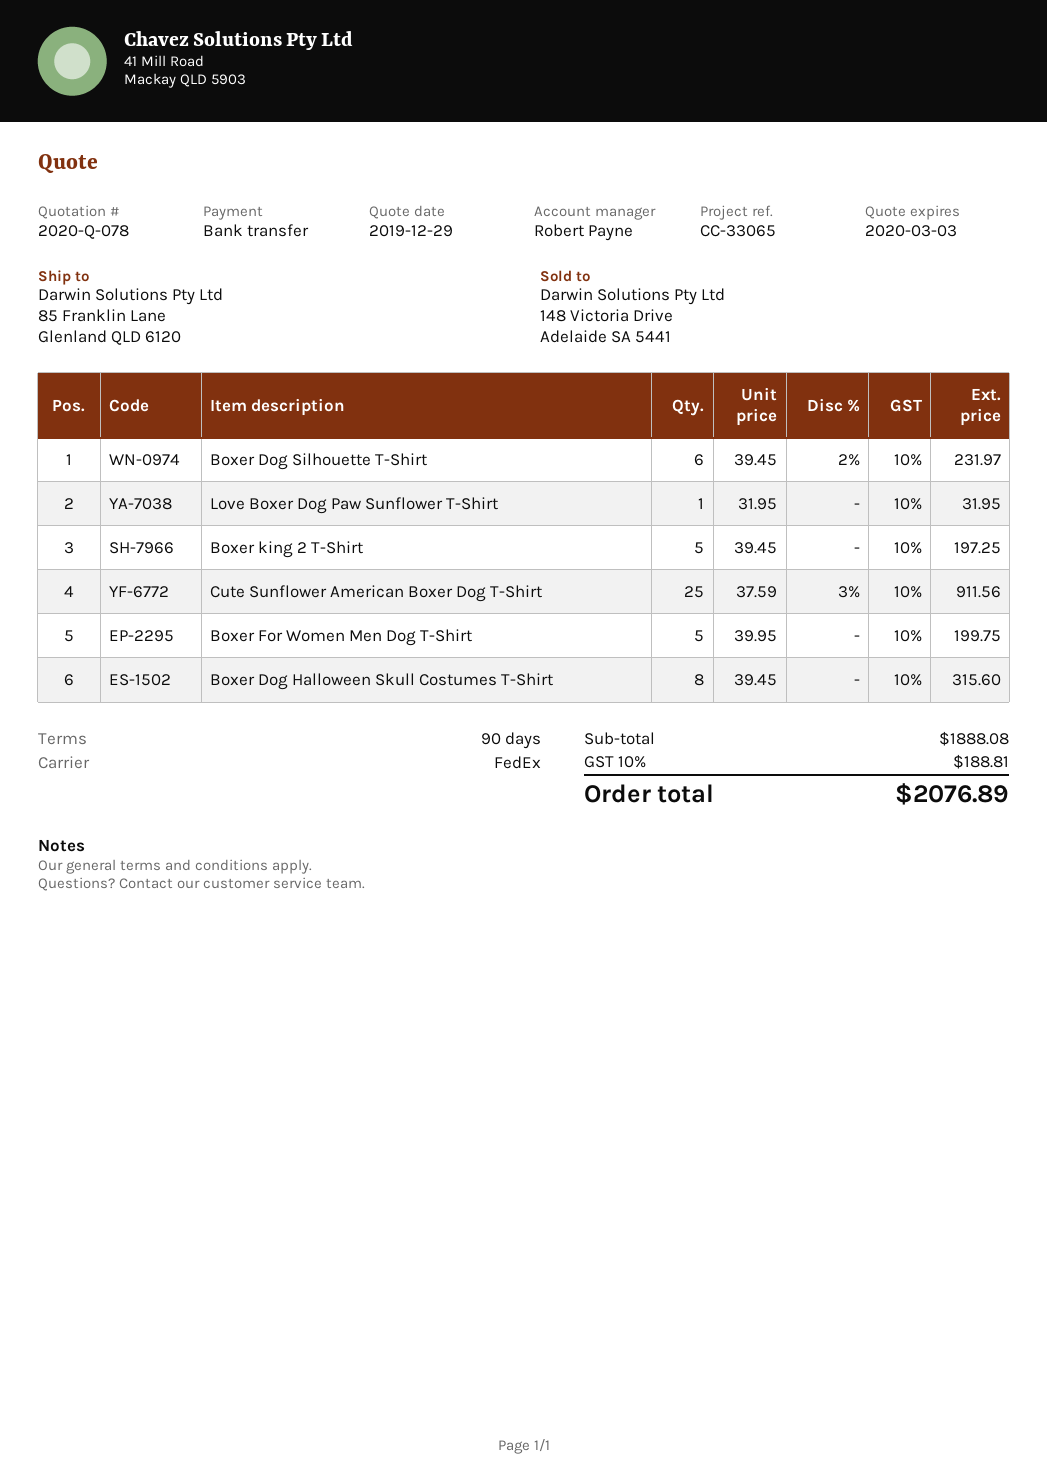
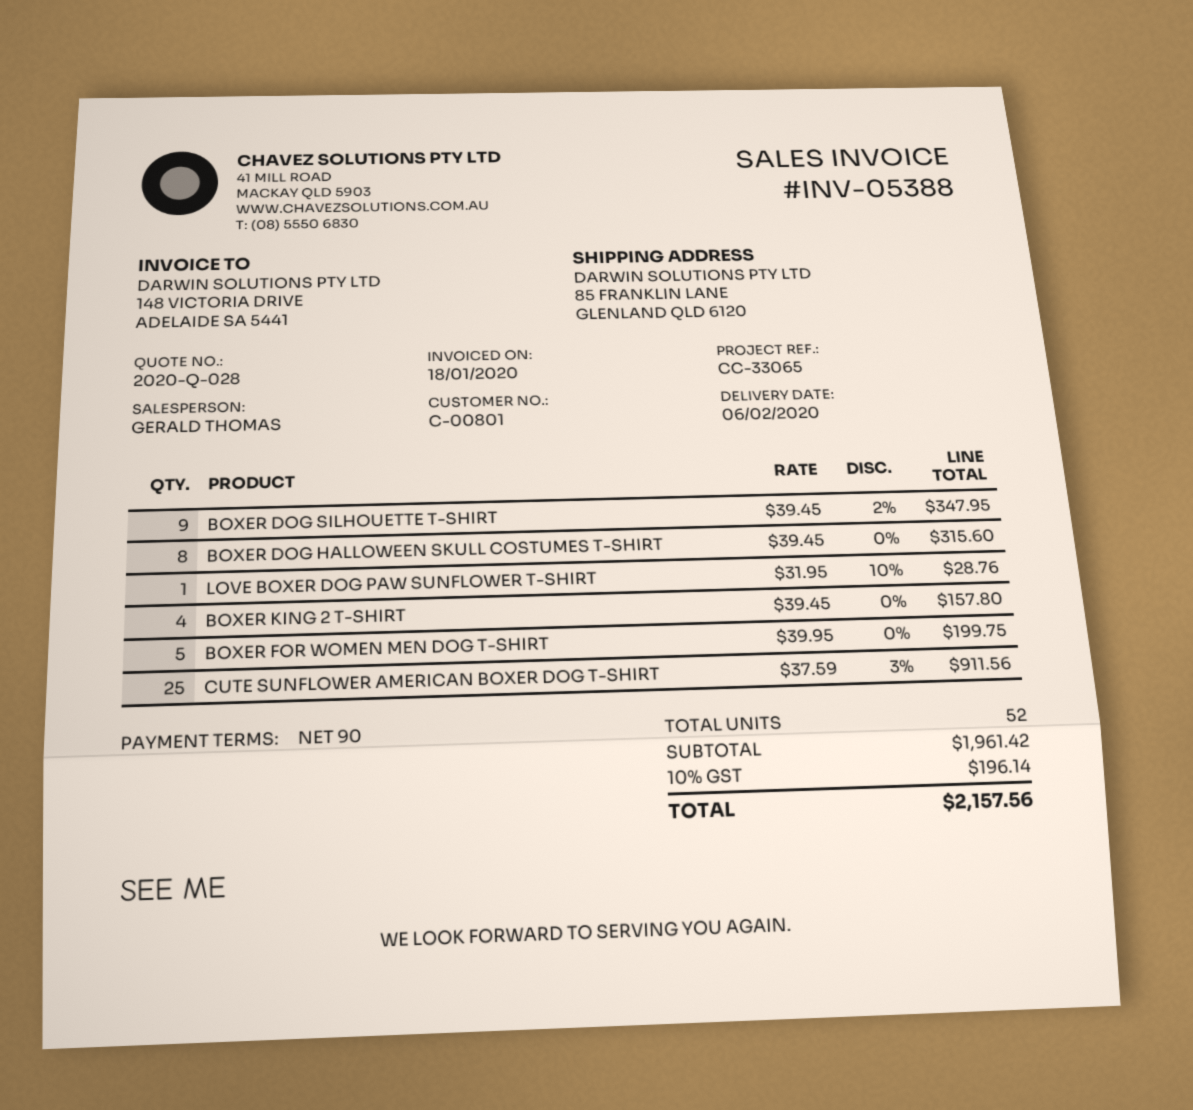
quote number: 2020-Q-078 -> 2020-Q-028
sales rep: Robert Payne -> GERALD THOMAS
Boxer Dog Silhouette T-Shirt: 6 x 39.45 - 2% = 231.97 -> 9 x 39.45 - 2% = 347.95
Love Boxer Dog Paw Sunflower T-Shirt: 1 x 31.95 = 31.95 -> 1 x 31.95 - 10% = 28.76
Boxer king 2 T-Shirt: 5 x 39.45 = 197.25 -> 4 x 39.45 = 157.80
subtotal: 1888.08 -> 1961.42
tax: 10% = 188.81 -> 10% = 196.14
total: 2076.89 -> 2157.56

